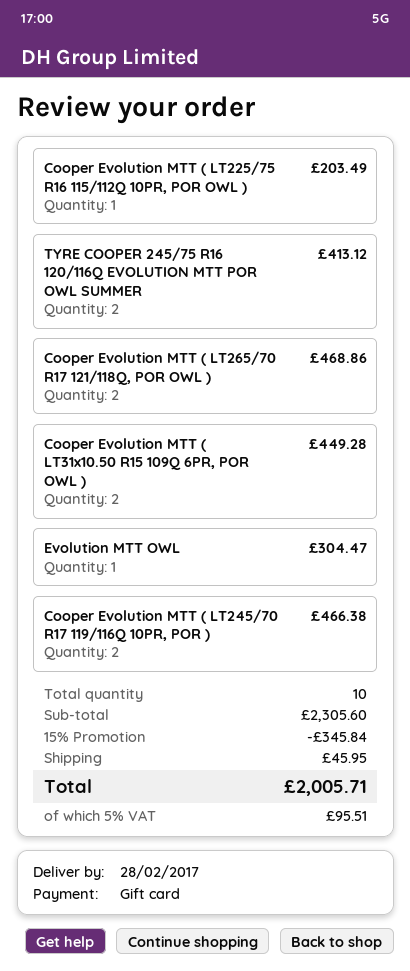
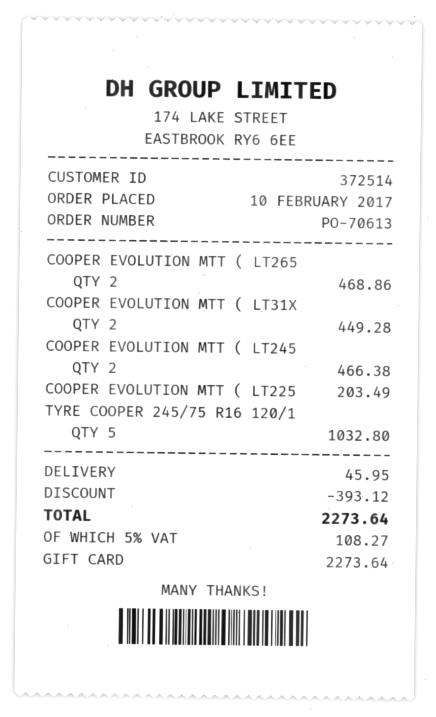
TYRE COOPER 245/75 R16 120/116Q EVOLUTION MTT POR OWL SUMMER: 2 for 413.12 -> 5 for 1032.80
Evolution MTT OWL: 1 for 304.47 -> none
discount: 345.84 -> 393.12
tax: 5% = 95.51 -> 5% = 108.27
total: 2005.71 -> 2273.64

